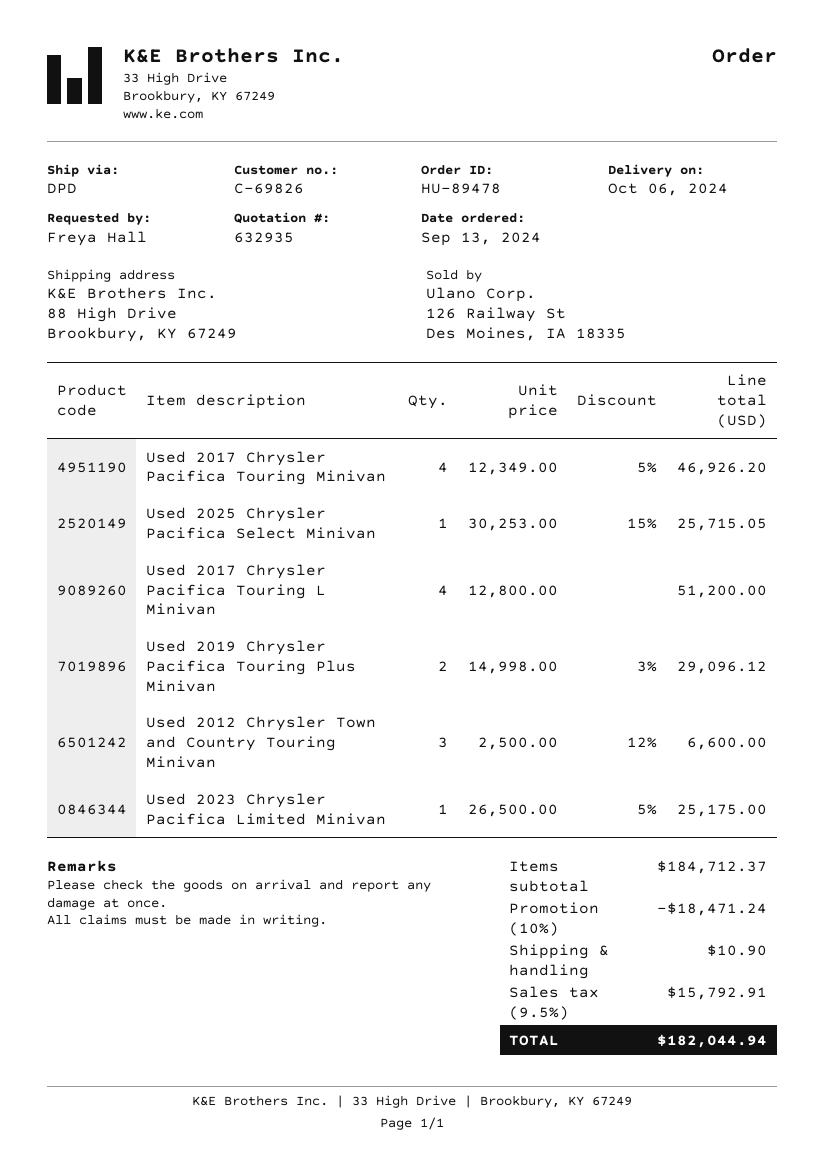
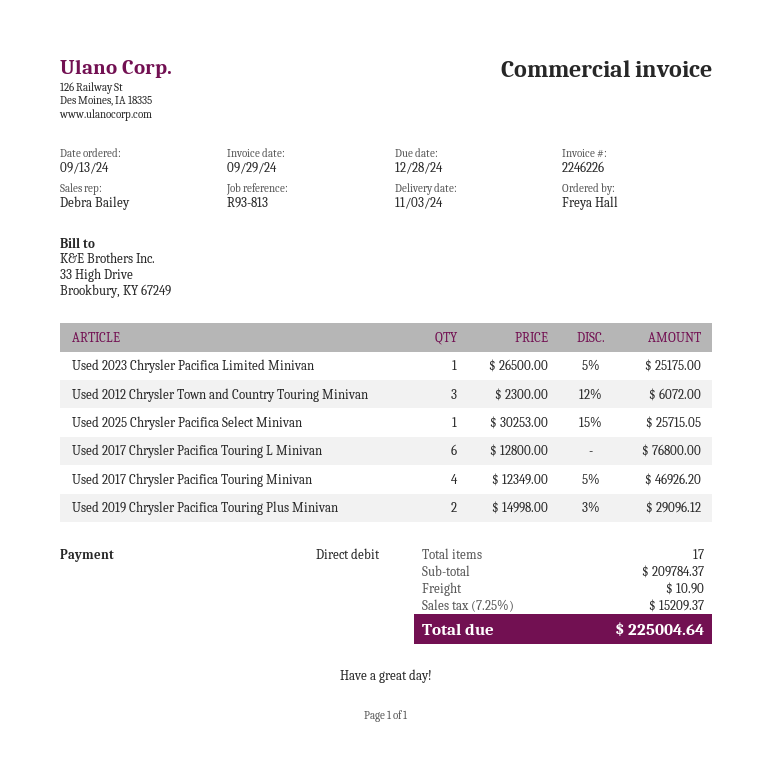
delivery date: 2024-10-06 -> 2024-11-03
Used 2017 Chrysler Pacifica Touring L Minivan: 4 x 12800.00 = 51200.00 -> 6 x 12800.00 = 76800.00
Used 2012 Chrysler Town and Country Touring Minivan: 3 x 2500.00 - 12% = 6600.00 -> 3 x 2300.00 - 12% = 6072.00
subtotal: 184712.37 -> 209784.37
discount: 10% = 18471.24 -> none
tax: 9.5% = 15792.91 -> 7.25% = 15209.37
total: 182044.94 -> 225004.64

